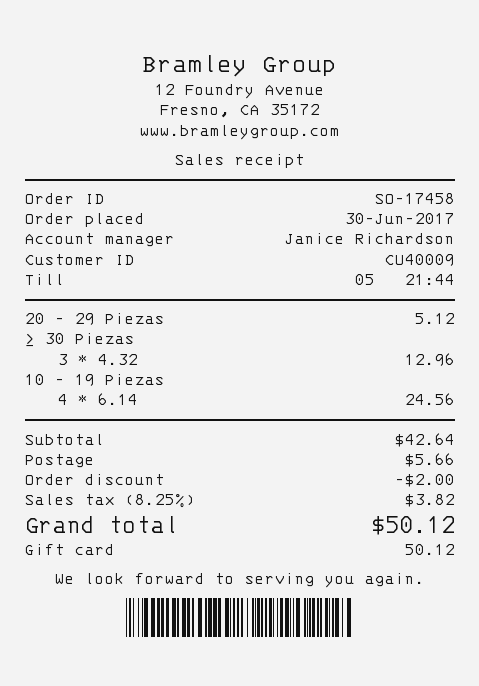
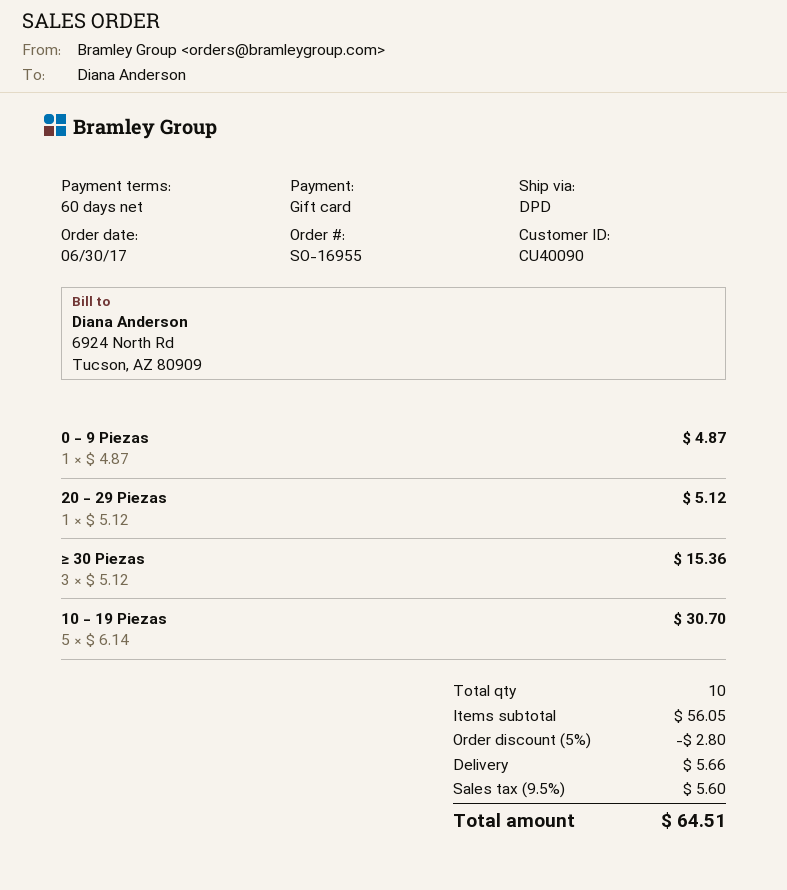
order number: SO-17458 -> SO-16955
customer number: CU40009 -> CU40090
≥ 30 Piezas: 3 x 4.32 = 12.96 -> 3 x 5.12 = 15.36
10 - 19 Piezas: 4 x 6.14 = 24.56 -> 5 x 6.14 = 30.70
0 - 9 Piezas: none -> 1 x 4.87 = 4.87
subtotal: 42.64 -> 56.05
discount: 2.00 -> 2.80
tax: 8.25% = 3.82 -> 9.5% = 5.60
total: 50.12 -> 64.51

